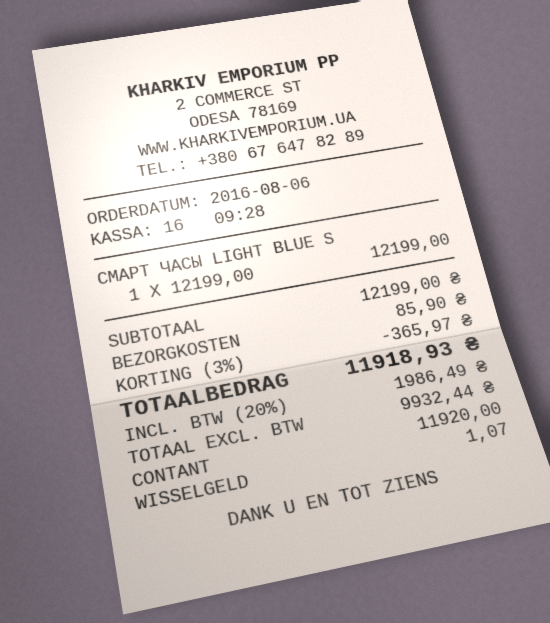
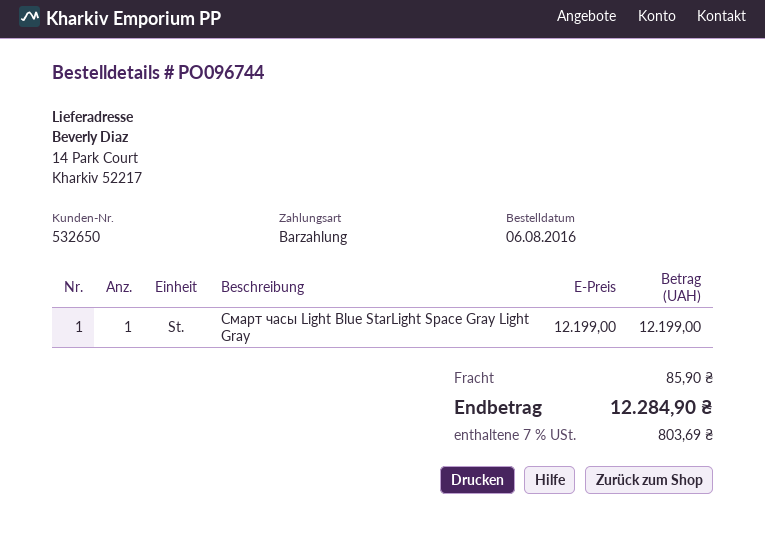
discount: 3% = 365.97 -> none
tax: 20% = 1986.49 -> 7% = 803.69
total: 11918.93 -> 12284.90

